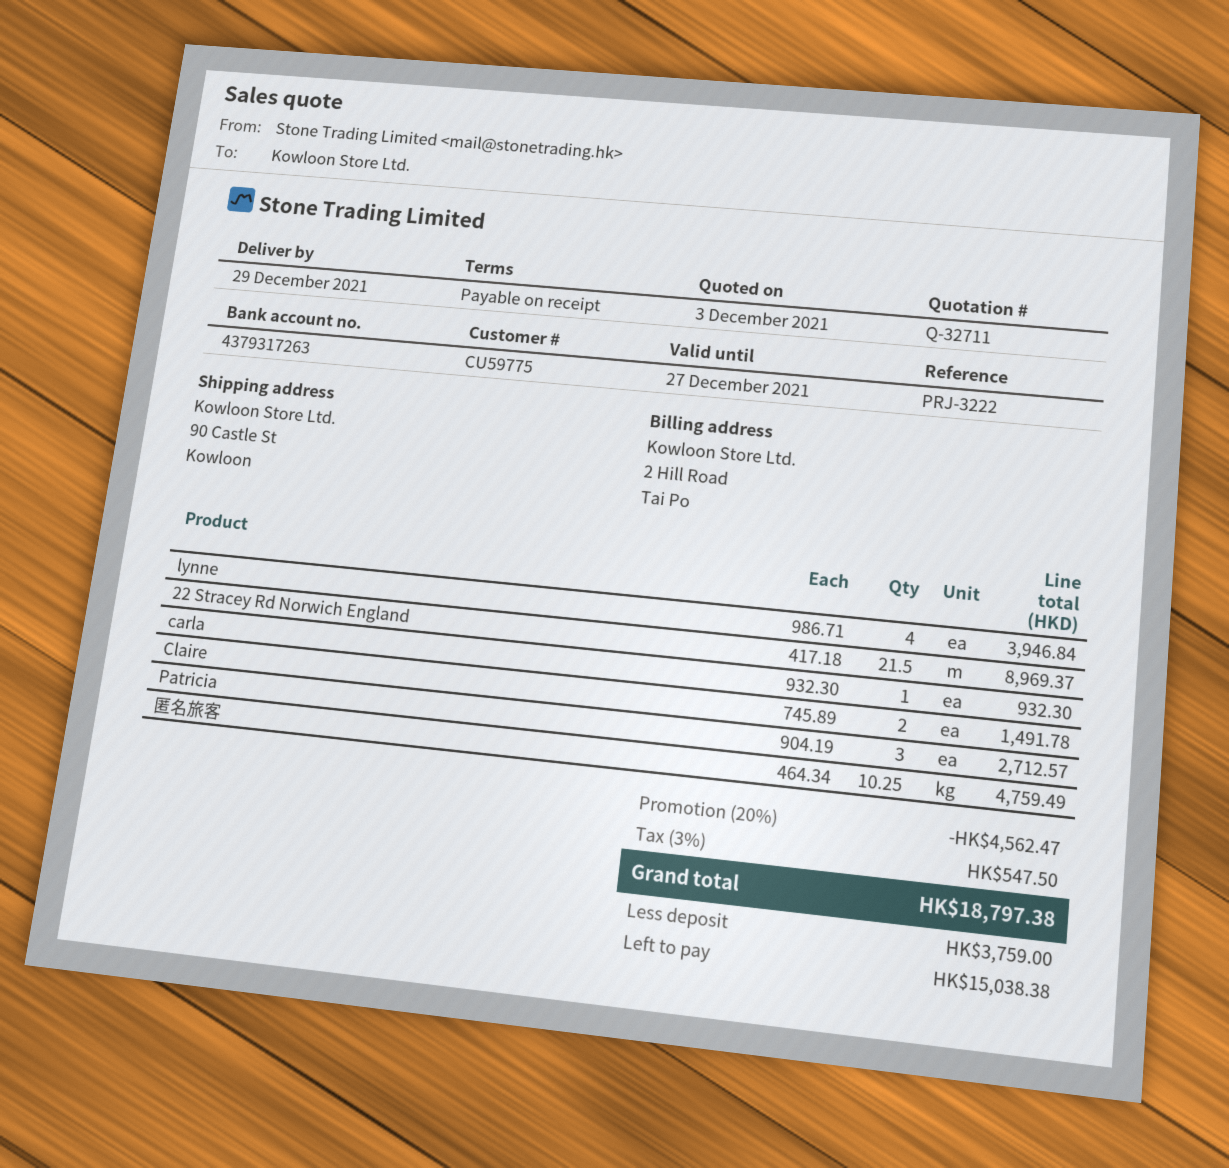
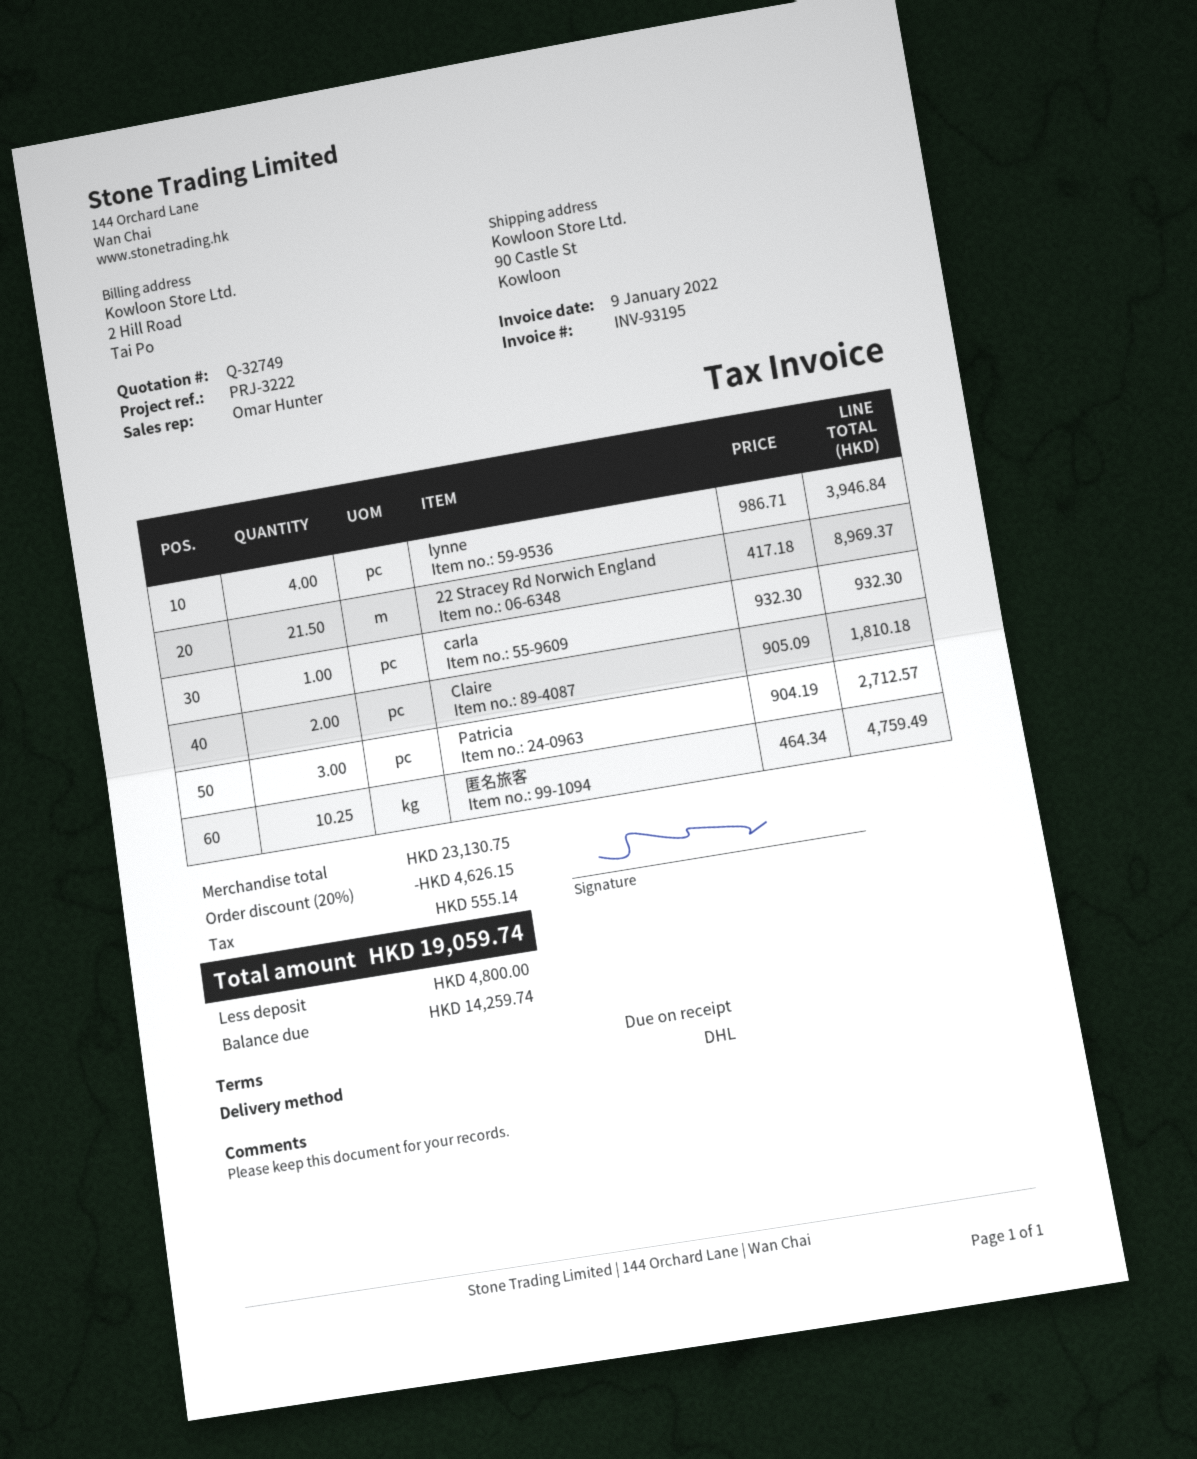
quote number: Q-32711 -> Q-32749
Claire: 2 x 745.89 = 1491.78 -> 2 x 905.09 = 1810.18
discount: 20% = 4562.47 -> 20% = 4626.15
tax: 547.50 -> 555.14
total: 18797.38 -> 19059.74
deposit: 3759.00 -> 4800.00
balance: 15038.38 -> 14259.74

